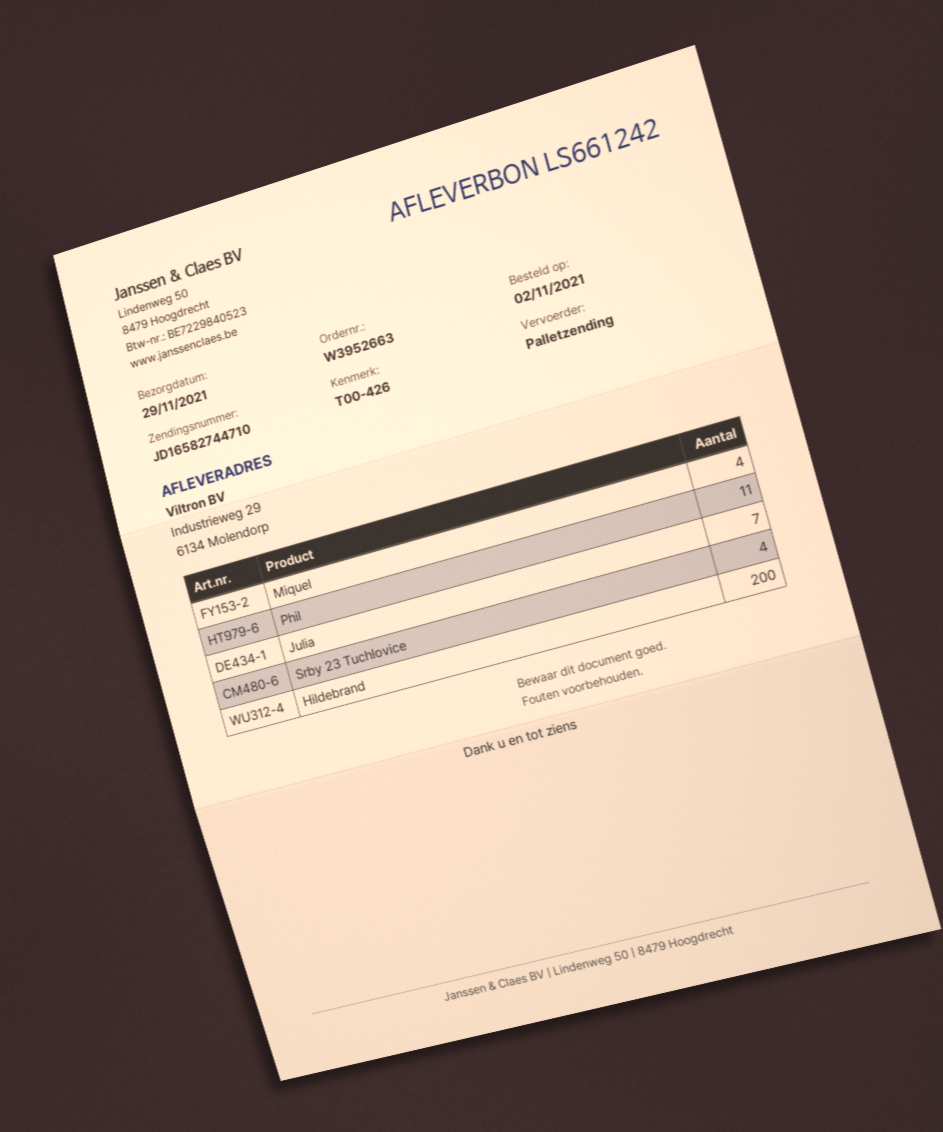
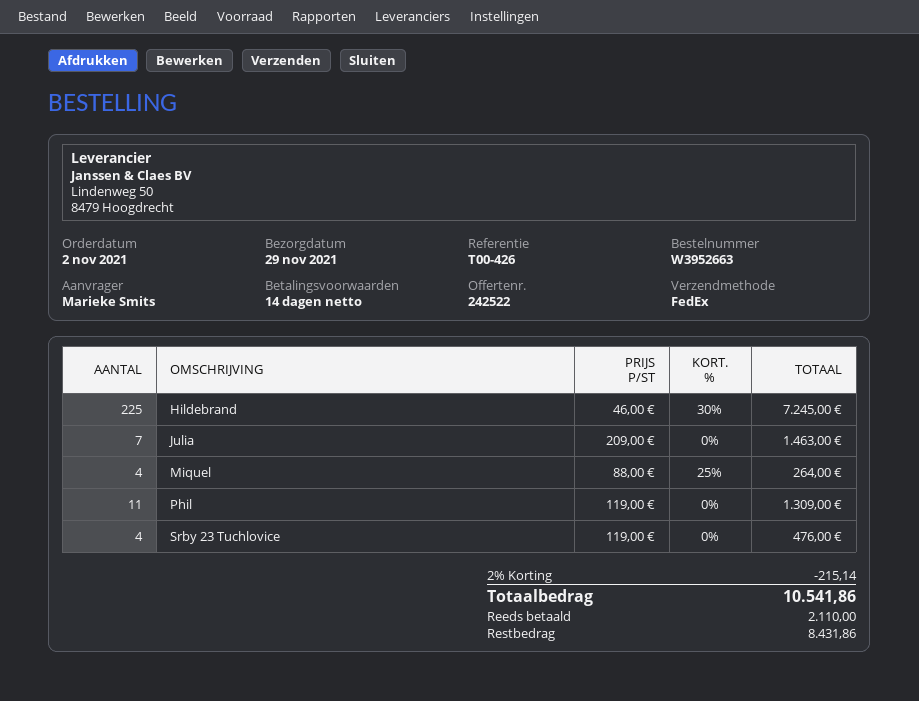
shipping method: pallet freight -> FedEx
Hildebrand: 200 -> 225

